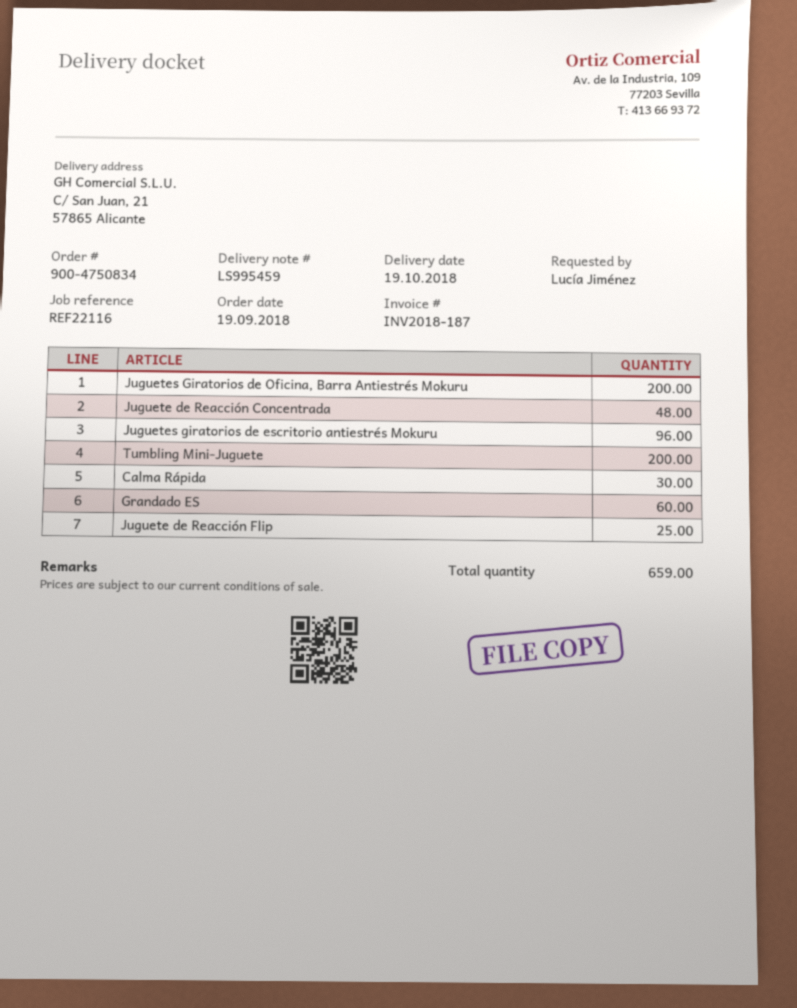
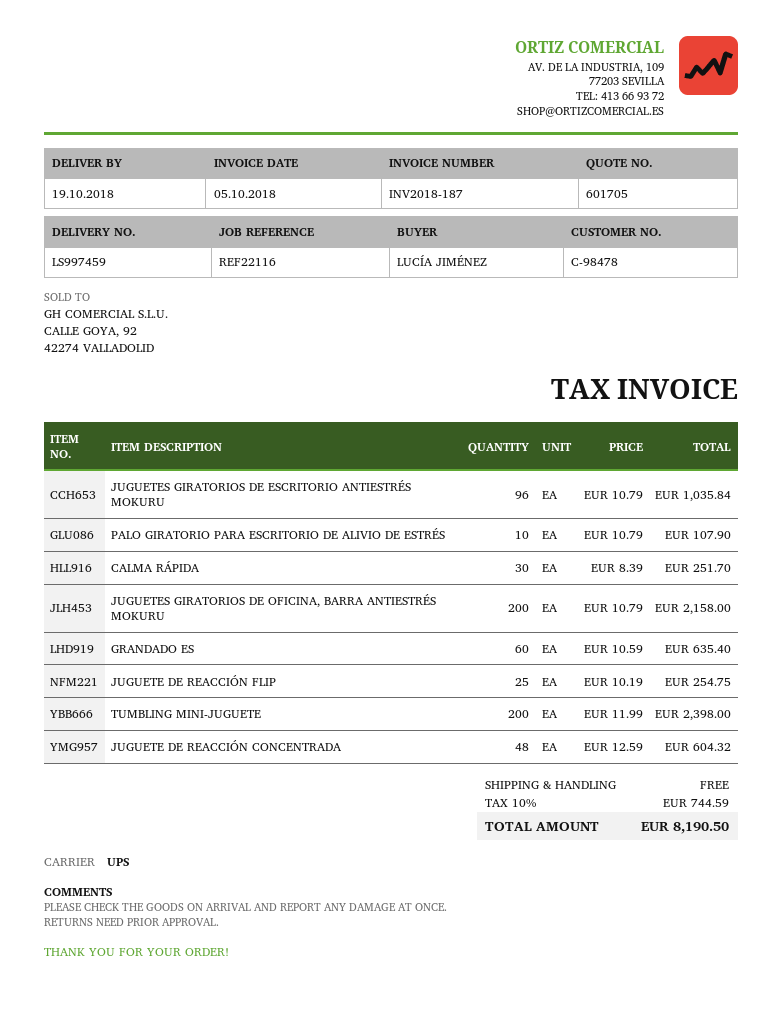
delivery note number: LS995459 -> LS997459
PALO GIRATORIO PARA ESCRITORIO DE ALIVIO DE ESTRÉS: none -> 10

